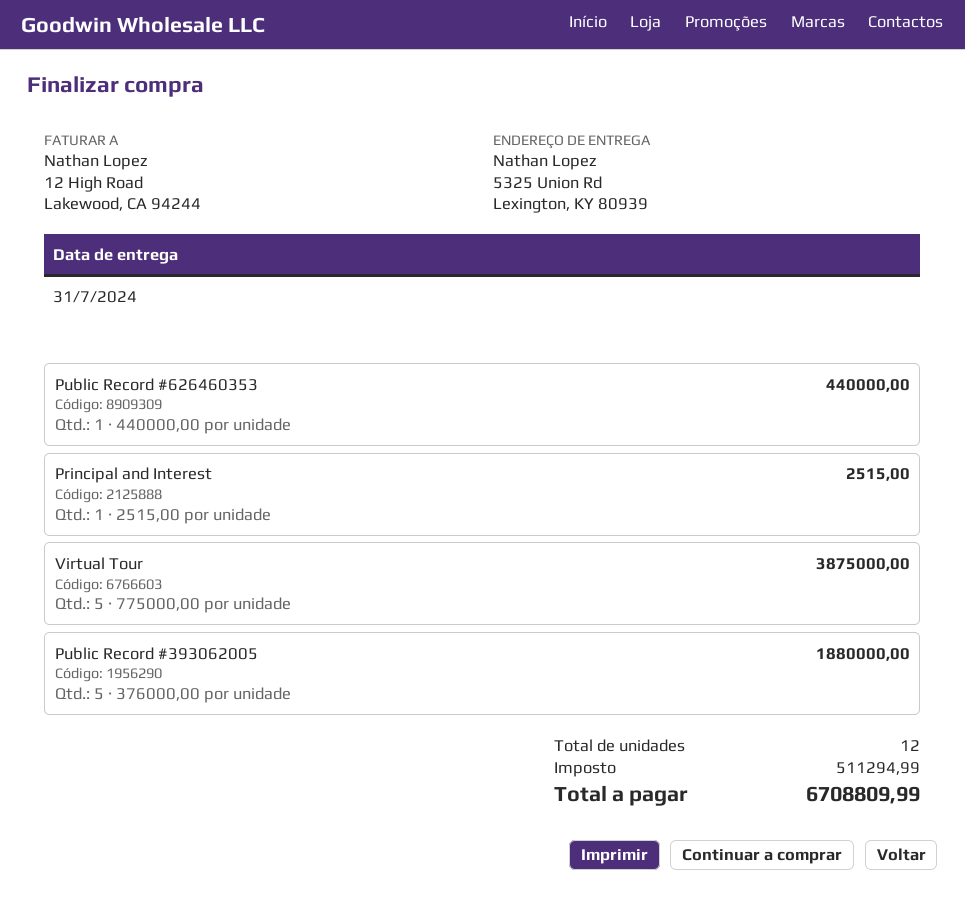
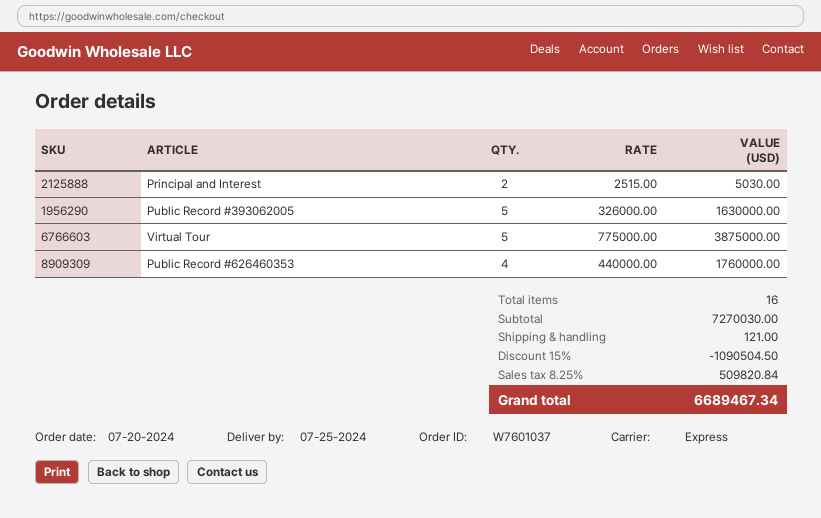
delivery date: 2024-07-31 -> 2024-07-25
Public Record #626460353: 1 x 440000.00 = 440000.00 -> 4 x 440000.00 = 1760000.00
Principal and Interest: 1 x 2515.00 = 2515.00 -> 2 x 2515.00 = 5030.00
Public Record #393062005: 5 x 376000.00 = 1880000.00 -> 5 x 326000.00 = 1630000.00
total quantity: 12 -> 16
discount: none -> 15% = 1090504.50
shipping: none -> 121.00
tax: 511294.99 -> 509820.84
total: 6708809.99 -> 6689467.34

